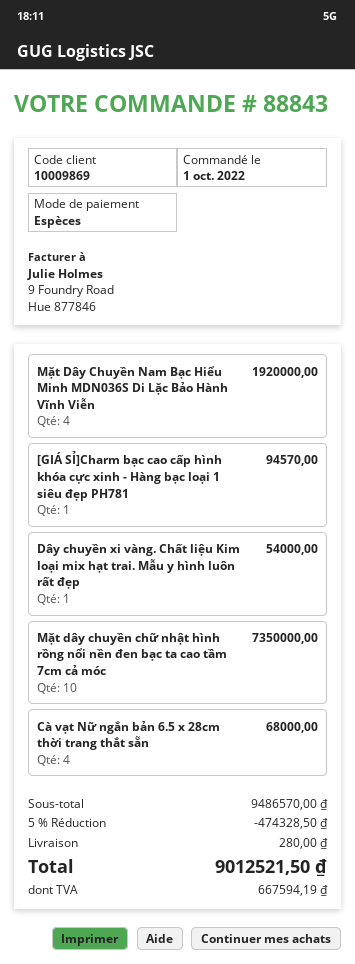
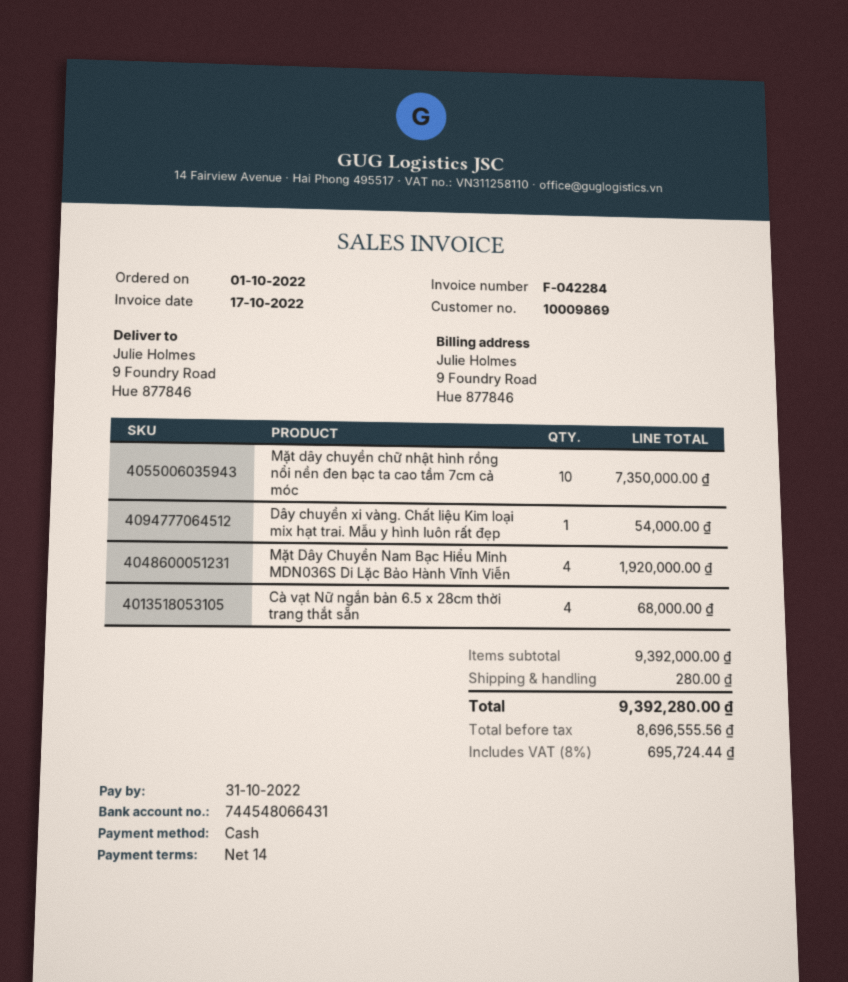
[GIÁ SỈ]Charm bạc cao cấp hình khóa cực xinh - Hàng bạc loại 1 siêu đẹp PH781: 1 for 94570.00 -> none
subtotal: 9486570.00 -> 9392000.00
discount: 5% = 474328.50 -> none
tax: 667594.19 -> 695724.44
total: 9012521.50 -> 9392280.00

